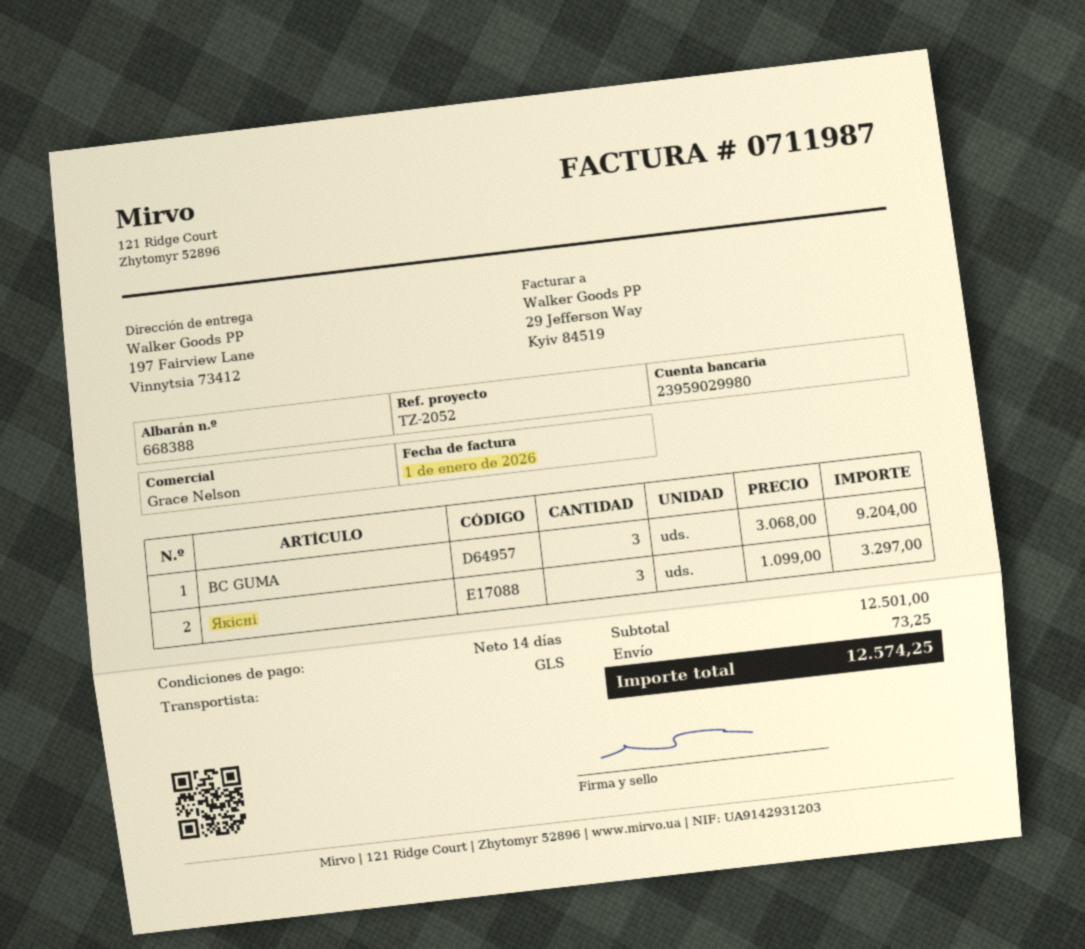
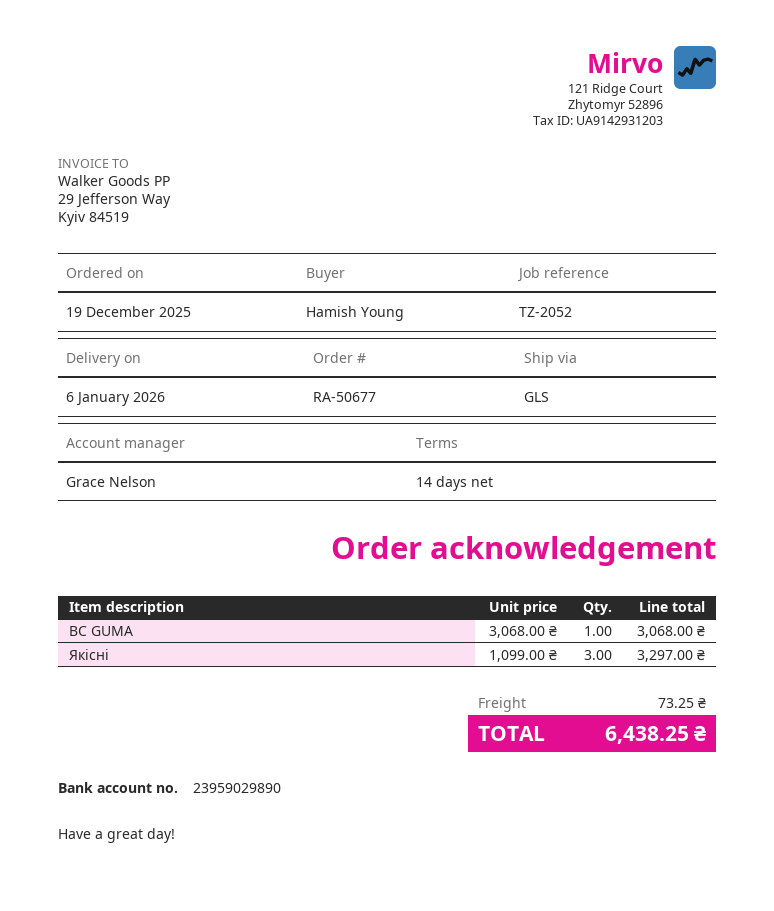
bank account: 23959029980 -> 23959029890
BC GUMA: 3 x 3068.00 = 9204.00 -> 1 x 3068.00 = 3068.00
total: 12574.25 -> 6438.25

